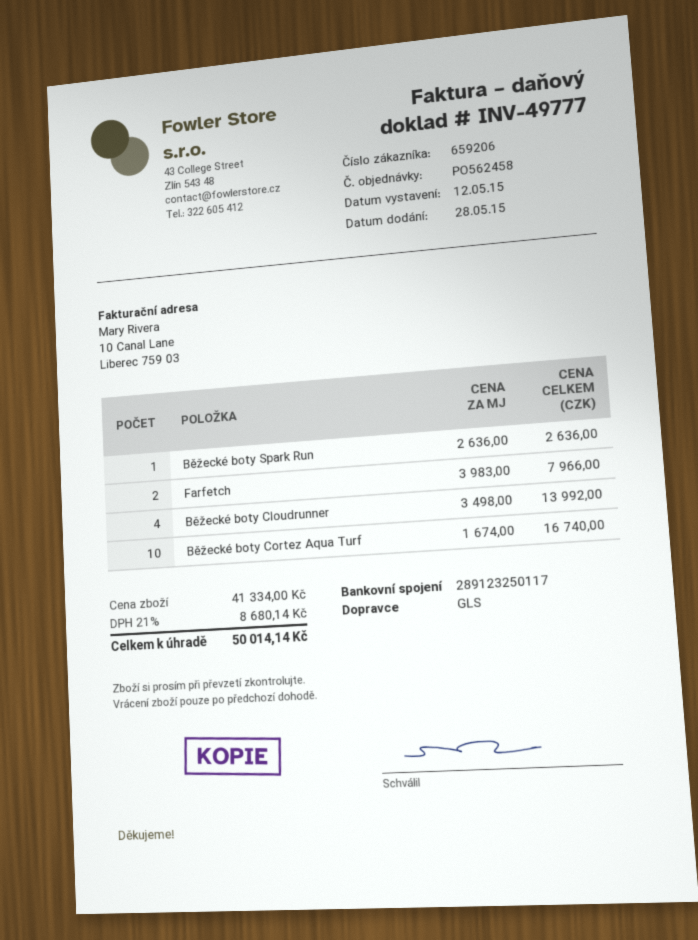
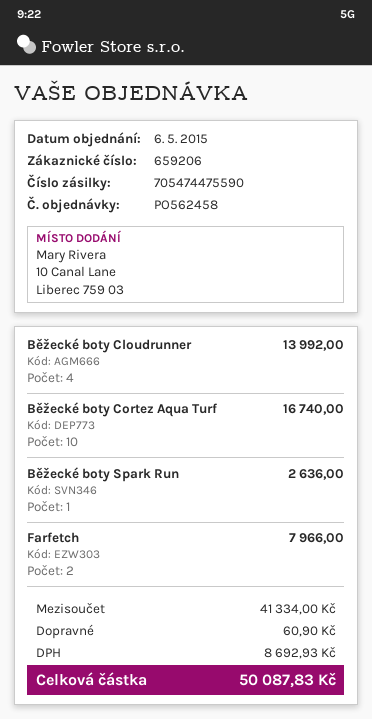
shipping: none -> 60.90
tax: 8680.14 -> 8692.93
total: 50014.14 -> 50087.83

